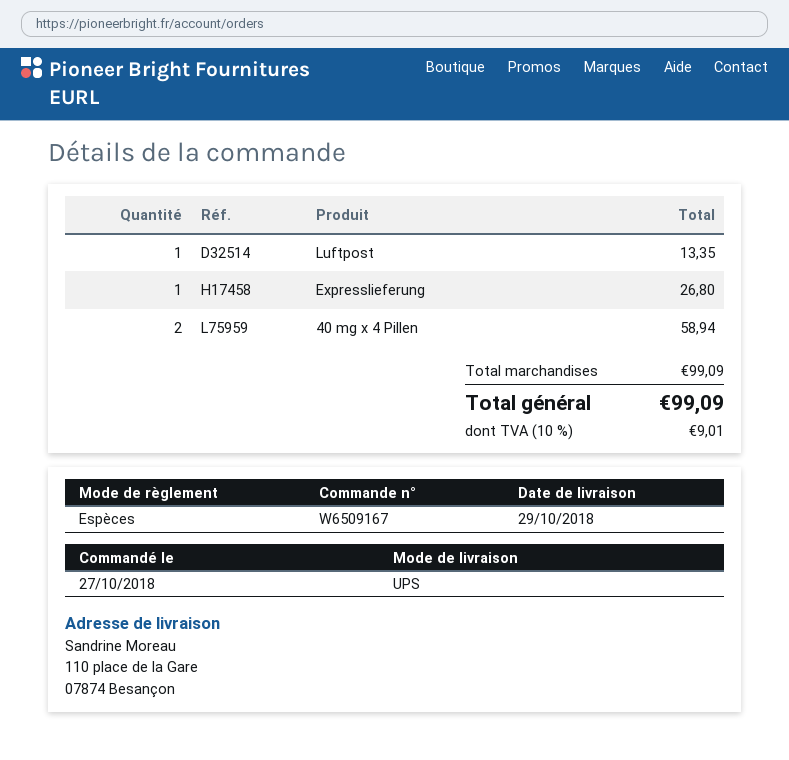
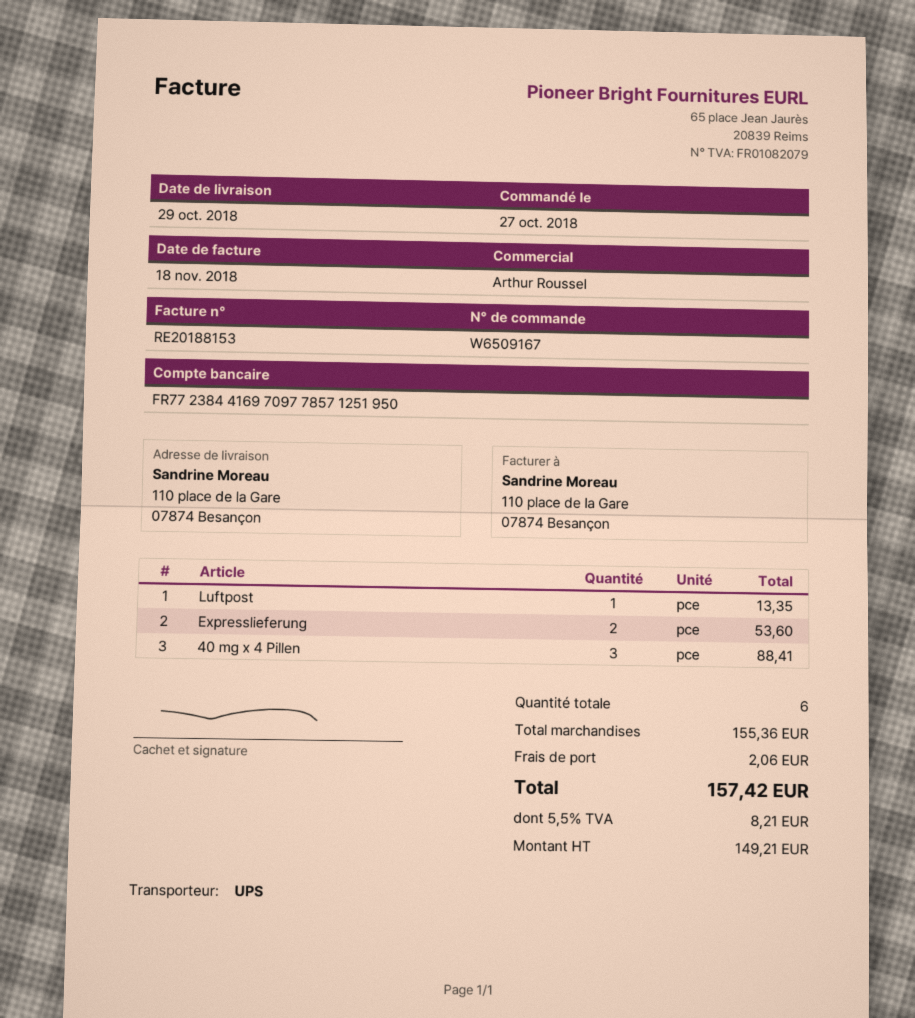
Expresslieferung: 1 for 26.80 -> 2 for 53.60
40 mg x 4 Pillen: 2 for 58.94 -> 3 for 88.41
subtotal: 99.09 -> 155.36
shipping: none -> 2.06
tax: 10% = 9.01 -> 5.5% = 8.21
total: 99.09 -> 157.42

